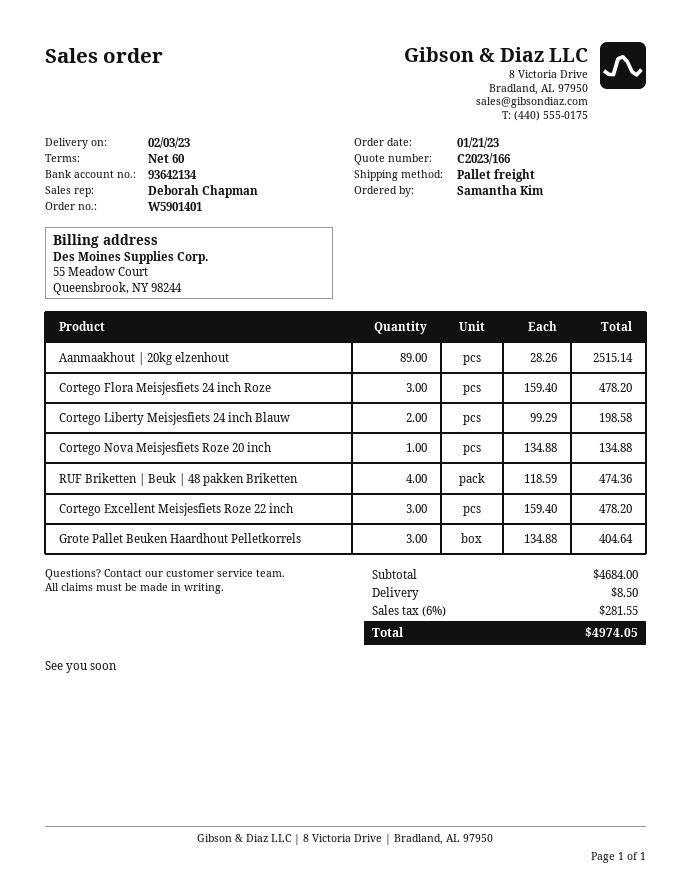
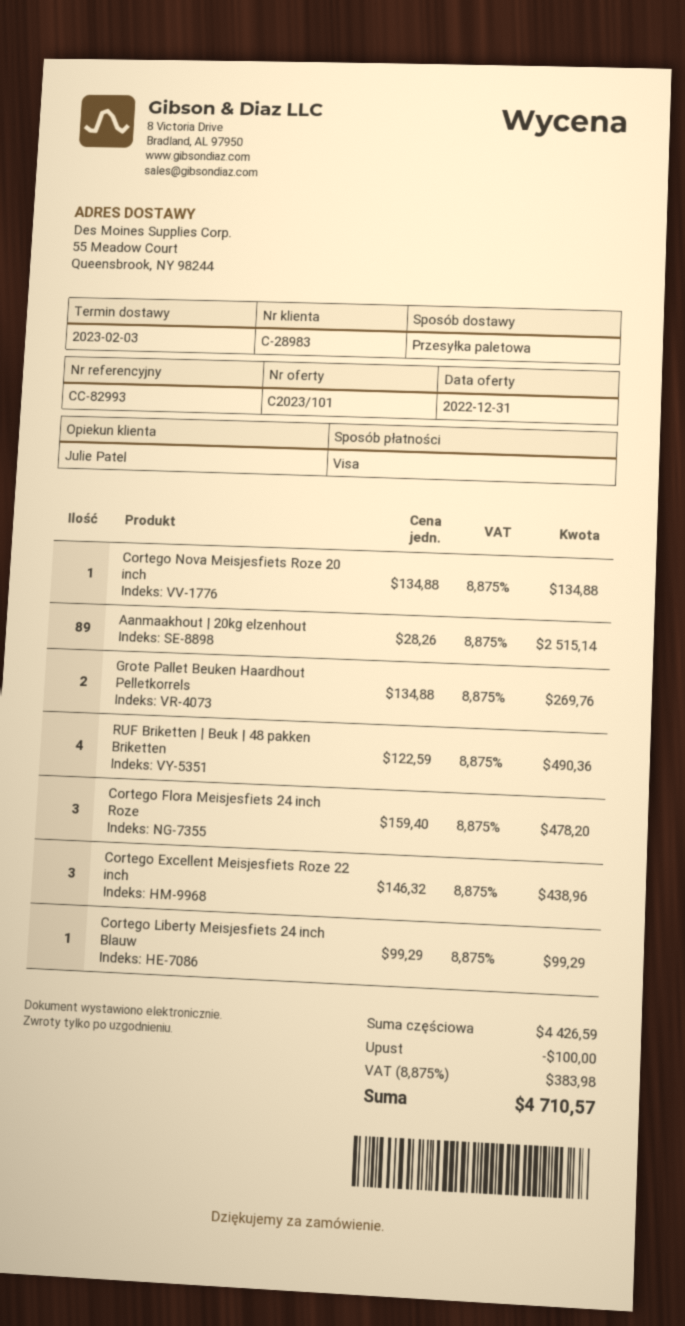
quote number: C2023/166 -> C2023/101
sales rep: Deborah Chapman -> Julie Patel
Cortego Liberty Meisjesfiets 24 inch Blauw: 2 x 99.29 = 198.58 -> 1 x 99.29 = 99.29
RUF Briketten | Beuk | 48 pakken Briketten: 4 x 118.59 = 474.36 -> 4 x 122.59 = 490.36
Cortego Excellent Meisjesfiets Roze 22 inch: 3 x 159.40 = 478.20 -> 3 x 146.32 = 438.96
Grote Pallet Beuken Haardhout Pelletkorrels: 3 x 134.88 = 404.64 -> 2 x 134.88 = 269.76
subtotal: 4684.00 -> 4426.59
discount: none -> 100.00
shipping: 8.50 -> none
tax: 6% = 281.55 -> 8.875% = 383.98
total: 4974.05 -> 4710.57

